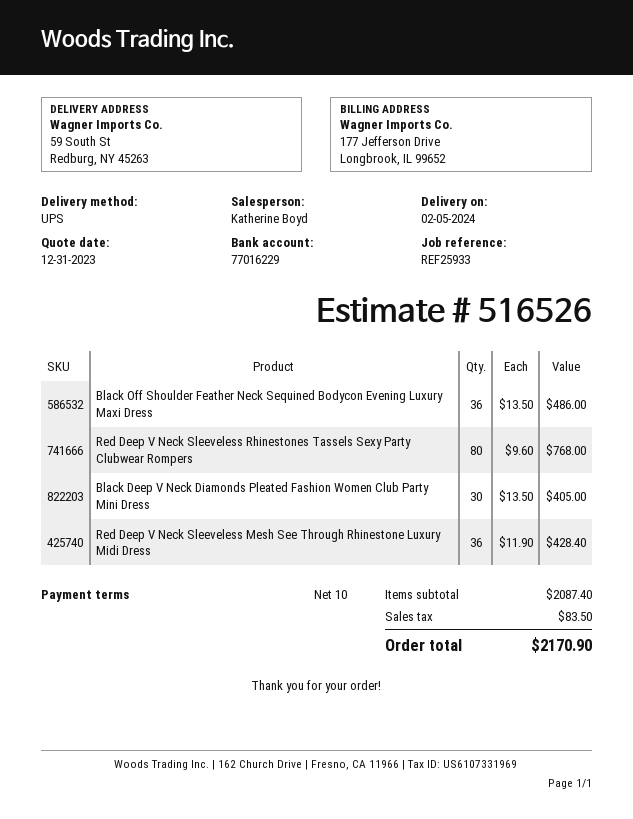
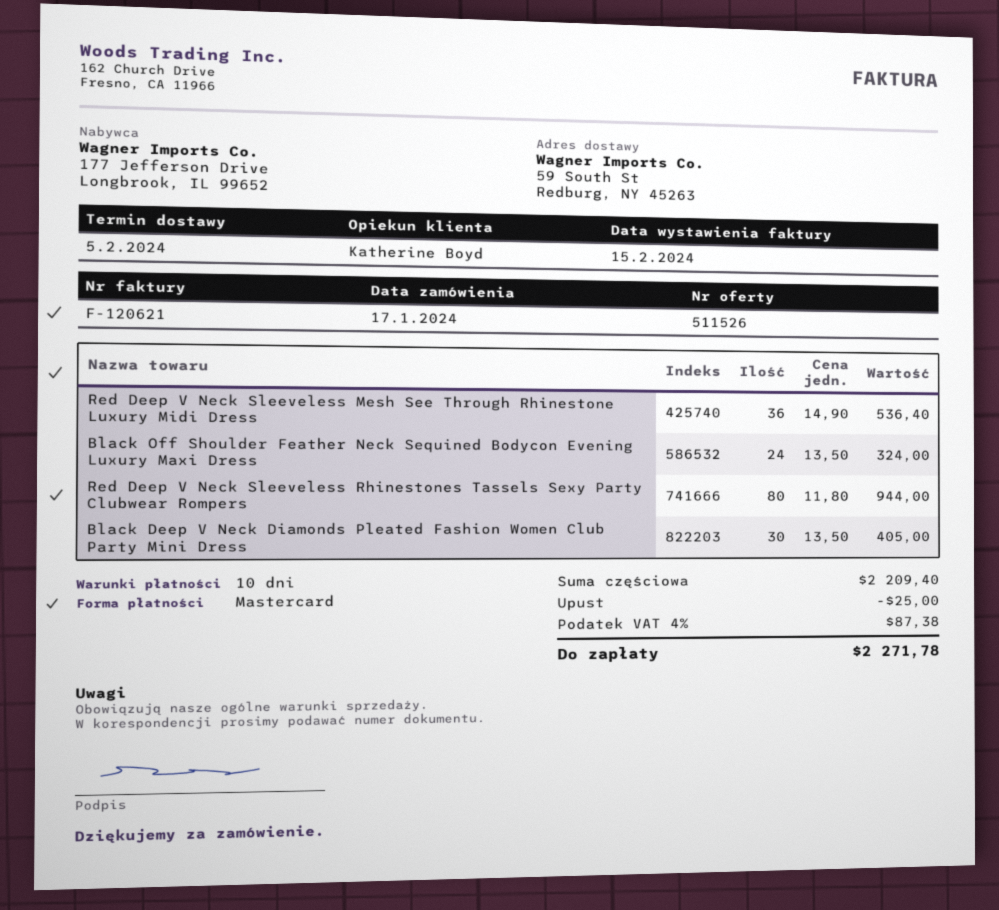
quote number: 516526 -> 511526
Black Off Shoulder Feather Neck Sequined Bodycon Evening Luxury Maxi Dress: 36 x 13.50 = 486.00 -> 24 x 13.50 = 324.00
Red Deep V Neck Sleeveless Rhinestones Tassels Sexy Party Clubwear Rompers: 80 x 9.60 = 768.00 -> 80 x 11.80 = 944.00
Red Deep V Neck Sleeveless Mesh See Through Rhinestone Luxury Midi Dress: 36 x 11.90 = 428.40 -> 36 x 14.90 = 536.40
subtotal: 2087.40 -> 2209.40
discount: none -> 25.00
tax: 83.50 -> 87.38
total: 2170.90 -> 2271.78

